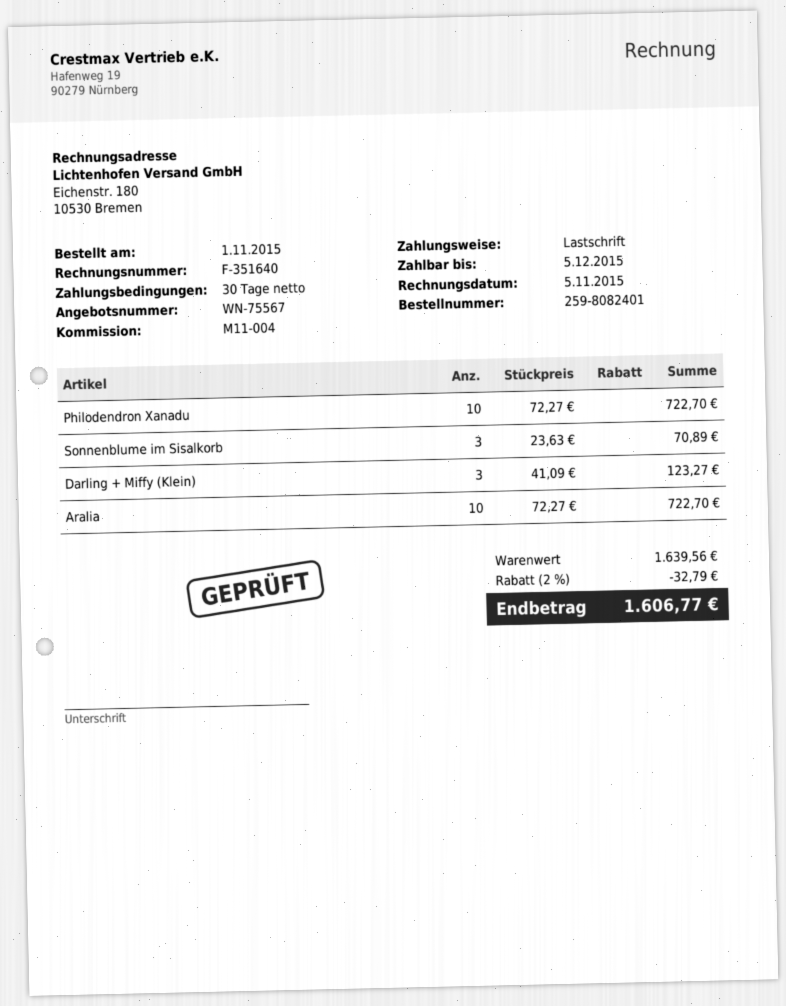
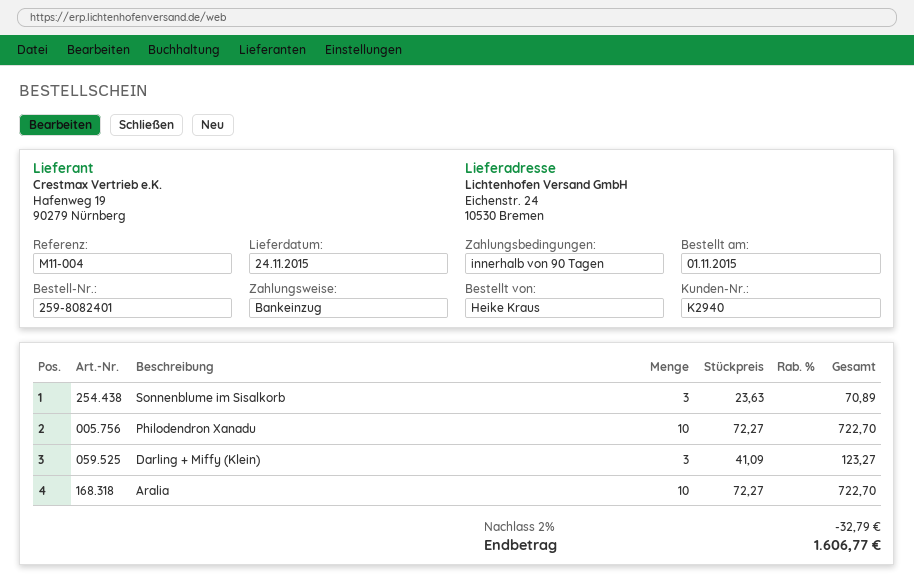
payment terms: 30 days -> 90 days

